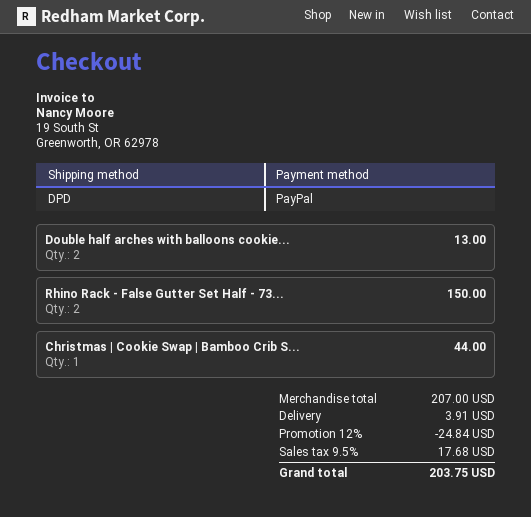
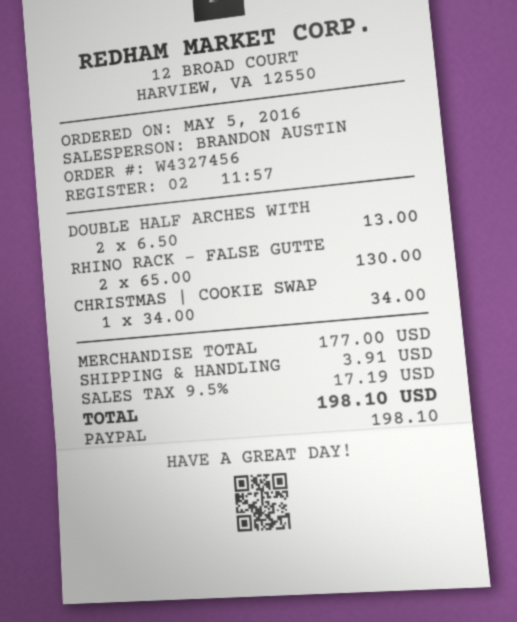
Rhino Rack - False Gutter Set Half - 73...: 2 for 150.00 -> 2 for 130.00
Christmas | Cookie Swap | Bamboo Crib S...: 1 for 44.00 -> 1 for 34.00
subtotal: 207.00 -> 177.00
discount: 12% = 24.84 -> none
tax: 9.5% = 17.68 -> 9.5% = 17.19
total: 203.75 -> 198.10

